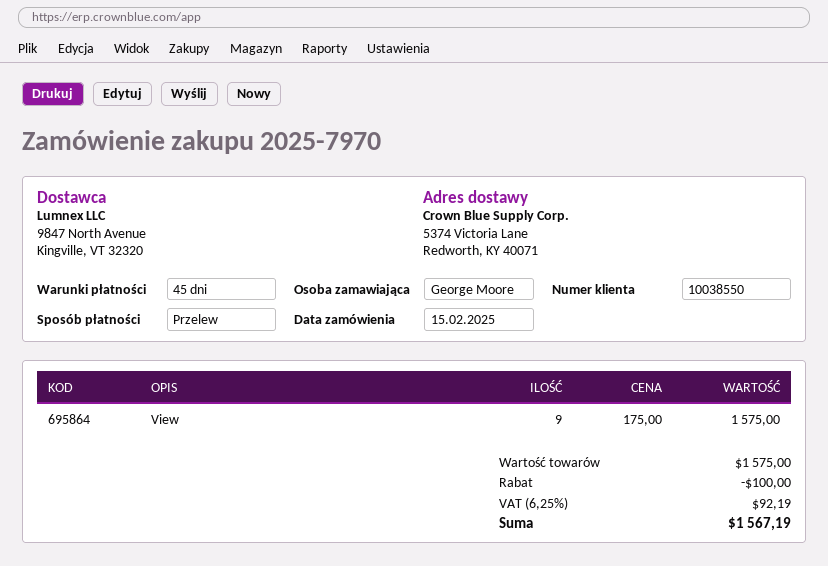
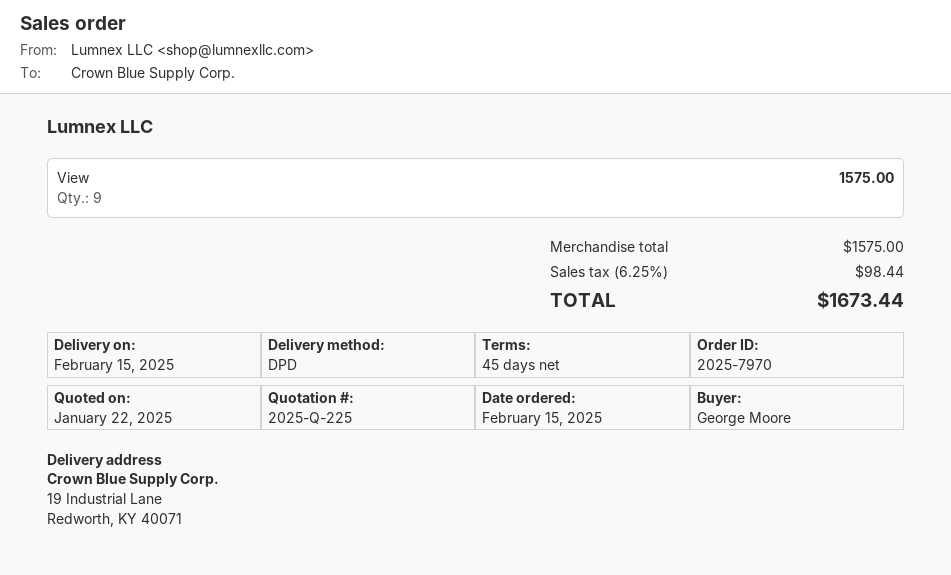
ship to: 5374 Victoria Lane, Redworth, KY 40071 -> 19 Industrial Lane, Redworth, KY 40071
discount: 100.00 -> none
tax: 6.25% = 92.19 -> 6.25% = 98.44
total: 1567.19 -> 1673.44

